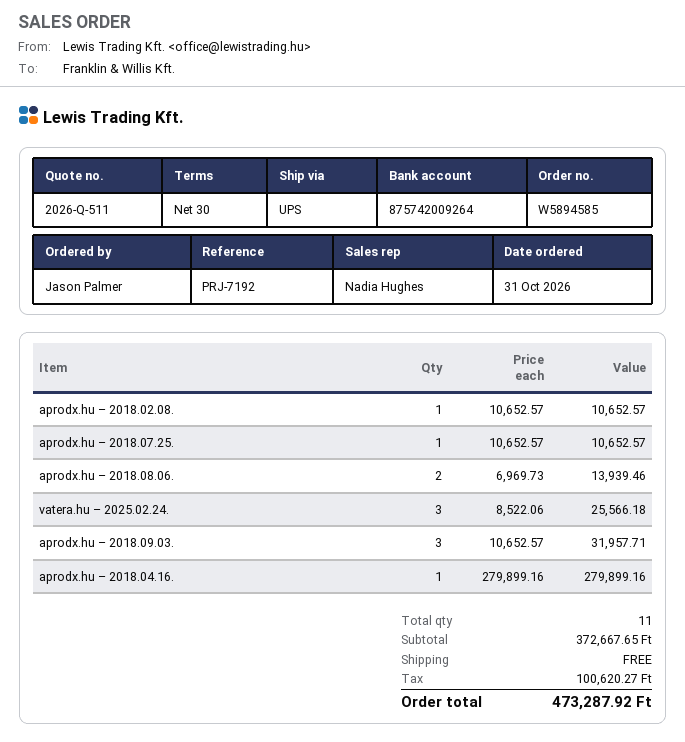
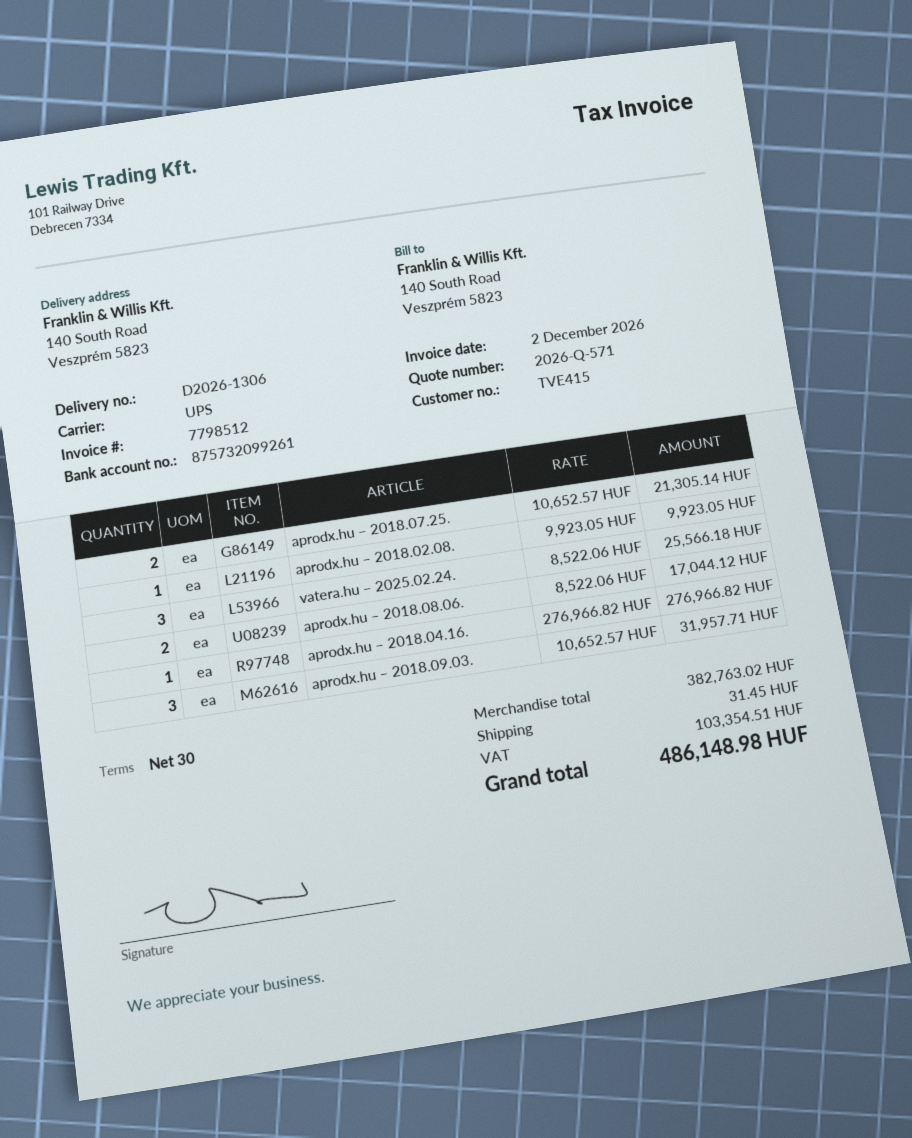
quote number: 2026-Q-511 -> 2026-Q-571
bank account: 875742009264 -> 875732099261
aprodx.hu – 2018.02.08.: 1 x 10652.57 = 10652.57 -> 1 x 9923.05 = 9923.05
aprodx.hu – 2018.07.25.: 1 x 10652.57 = 10652.57 -> 2 x 10652.57 = 21305.14
aprodx.hu – 2018.08.06.: 2 x 6969.73 = 13939.46 -> 2 x 8522.06 = 17044.12
aprodx.hu – 2018.04.16.: 1 x 279899.16 = 279899.16 -> 1 x 276966.82 = 276966.82
subtotal: 372667.65 -> 382763.02
shipping: 0.00 -> 31.45
tax: 100620.27 -> 103354.51
total: 473287.92 -> 486148.98

